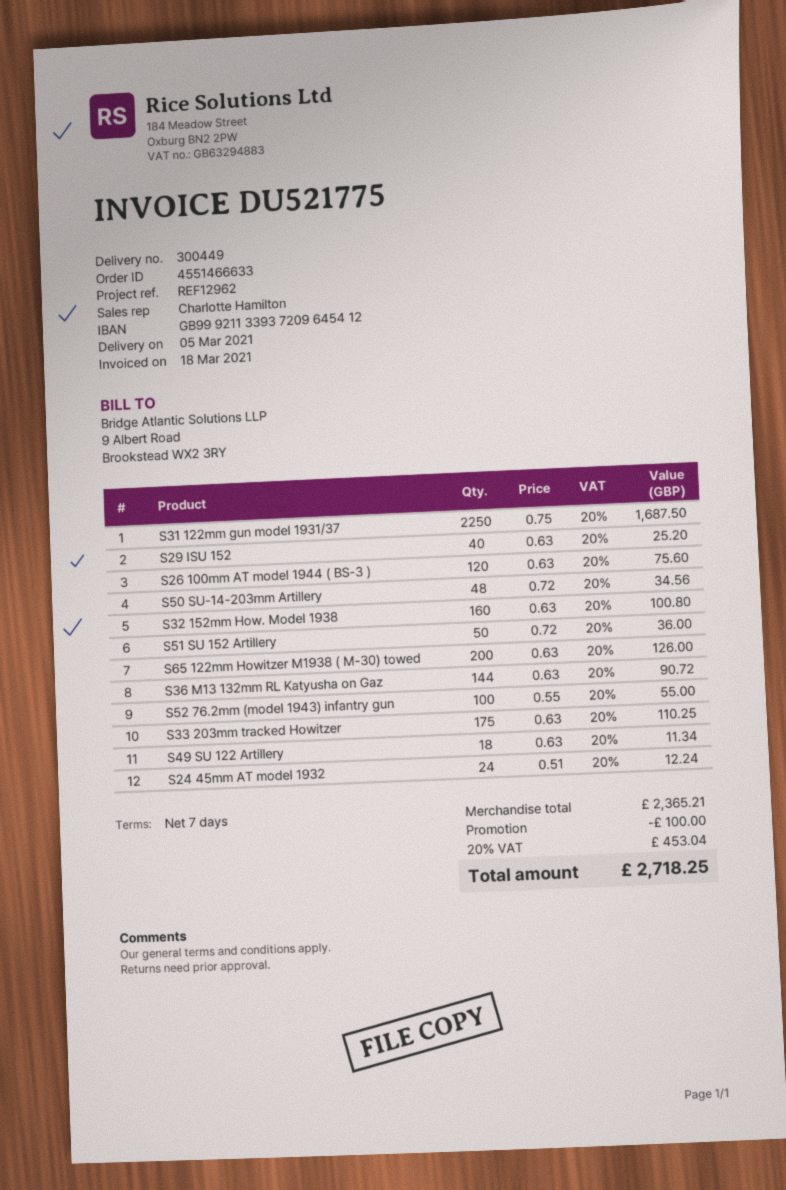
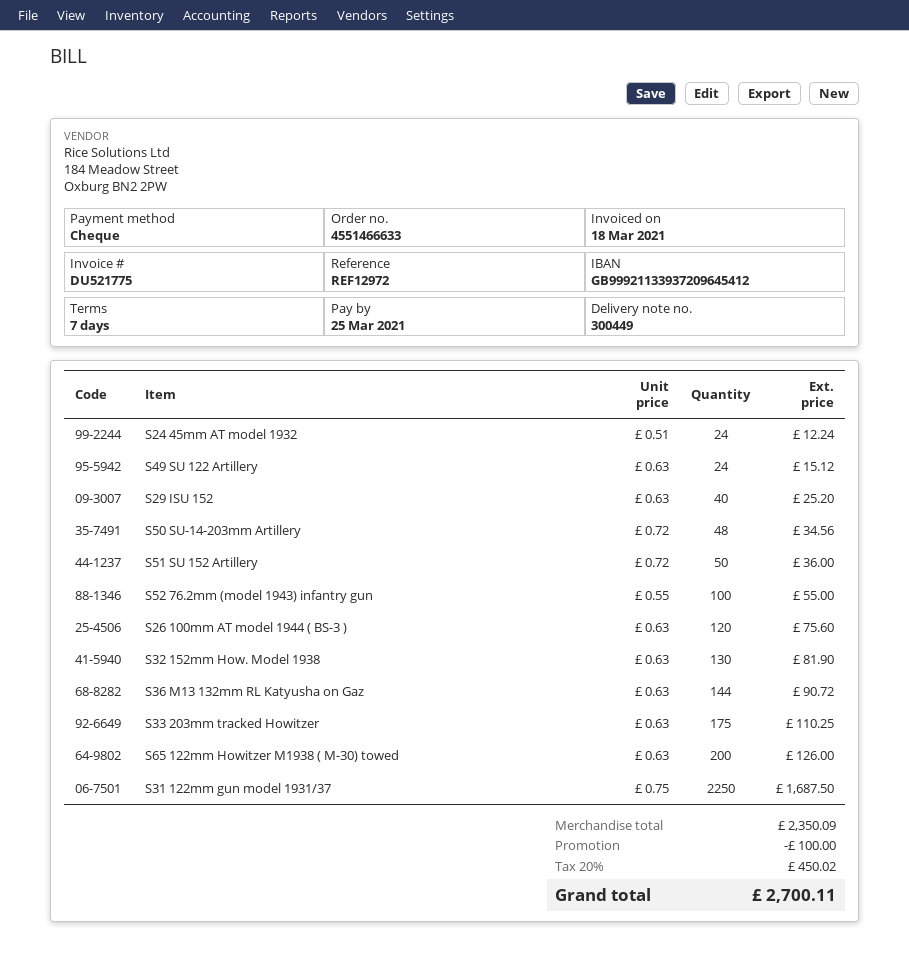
reference: REF12962 -> REF12972
S32 152mm How. Model 1938: 160 x 0.63 = 100.80 -> 130 x 0.63 = 81.90
S49 SU 122 Artillery: 18 x 0.63 = 11.34 -> 24 x 0.63 = 15.12
subtotal: 2365.21 -> 2350.09
tax: 20% = 453.04 -> 20% = 450.02
total: 2718.25 -> 2700.11

